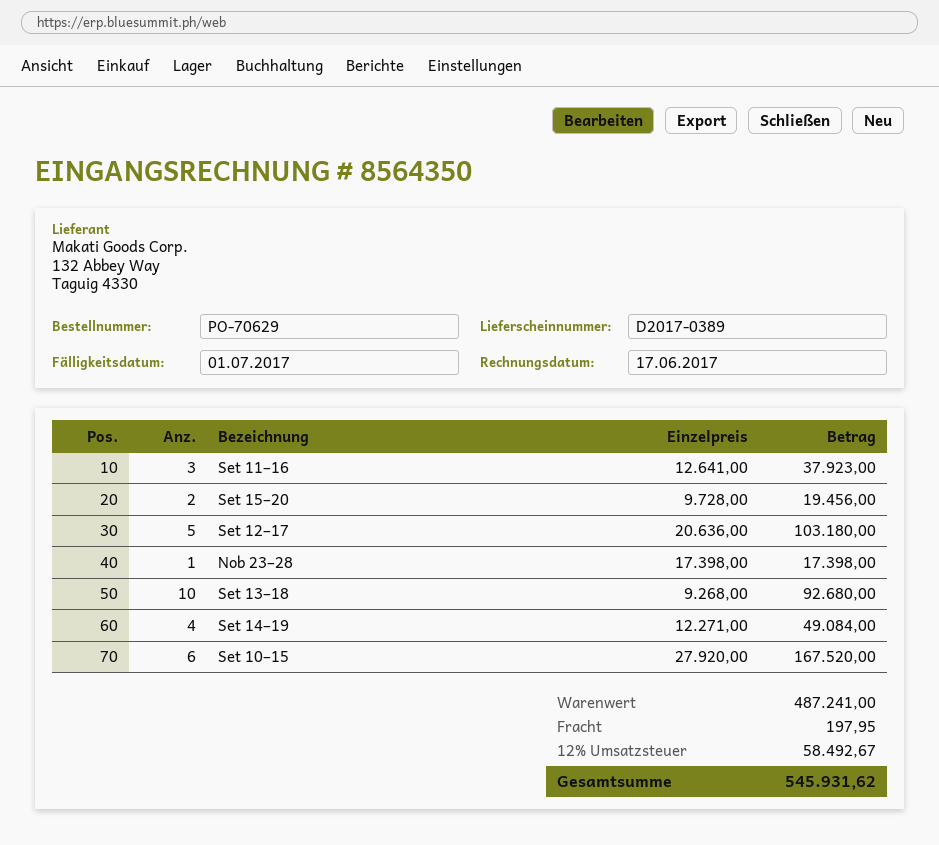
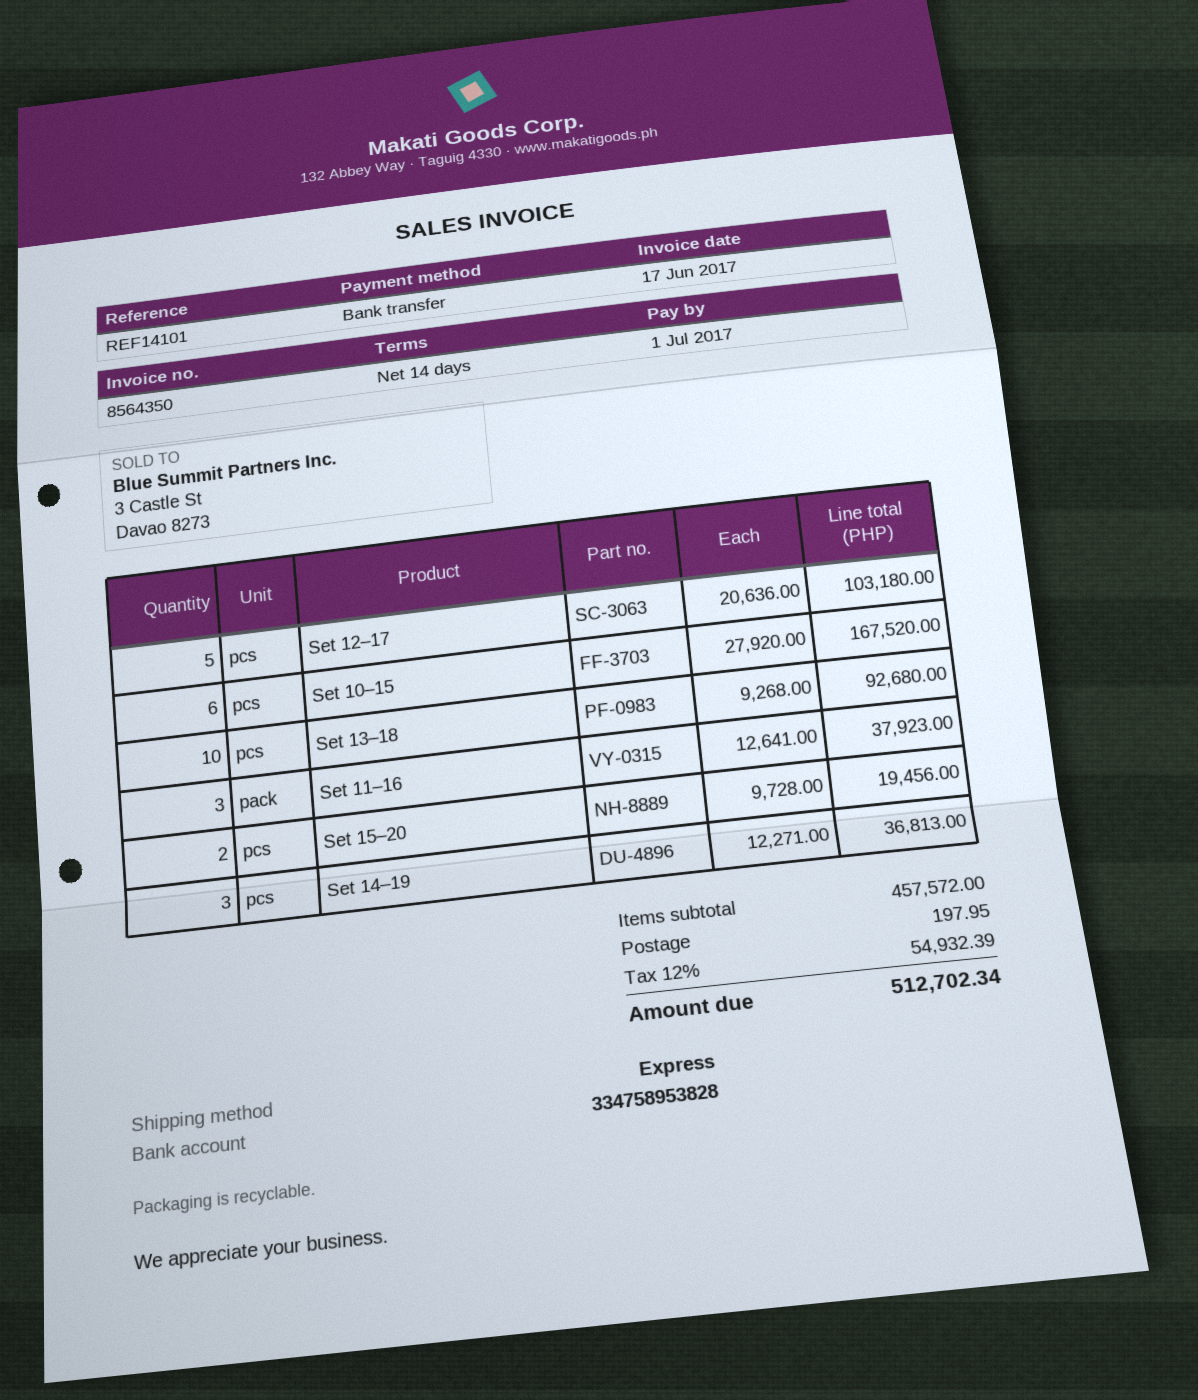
Nob 23–28: 1 x 17398.00 = 17398.00 -> none
Set 14–19: 4 x 12271.00 = 49084.00 -> 3 x 12271.00 = 36813.00
subtotal: 487241.00 -> 457572.00
tax: 12% = 58492.67 -> 12% = 54932.39
total: 545931.62 -> 512702.34

